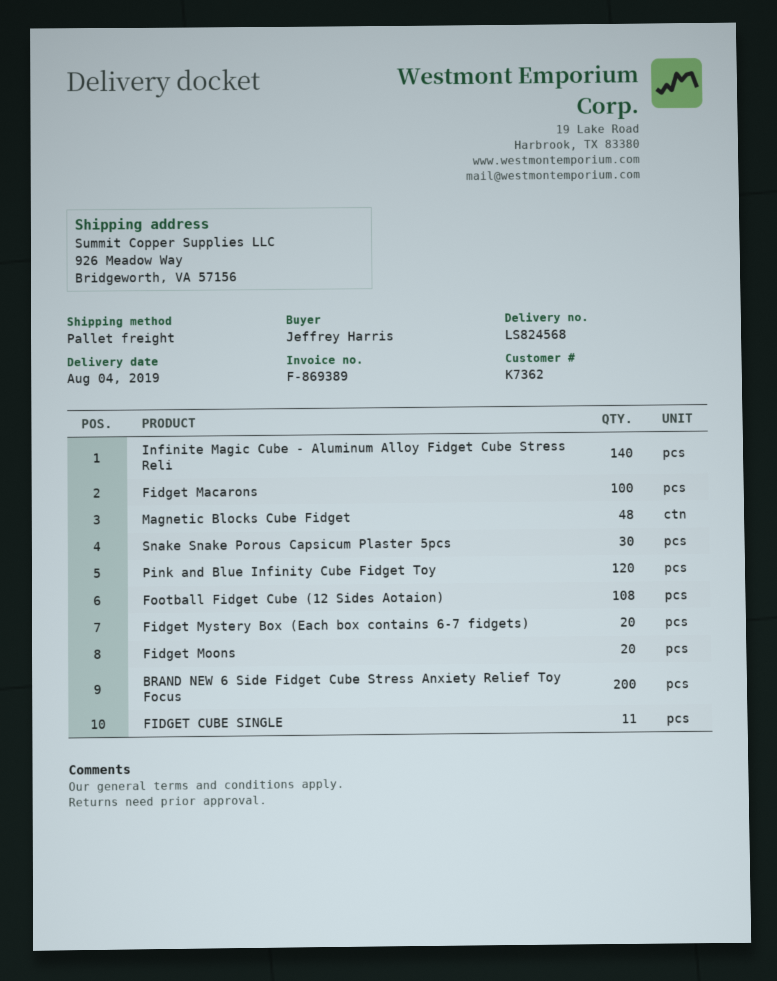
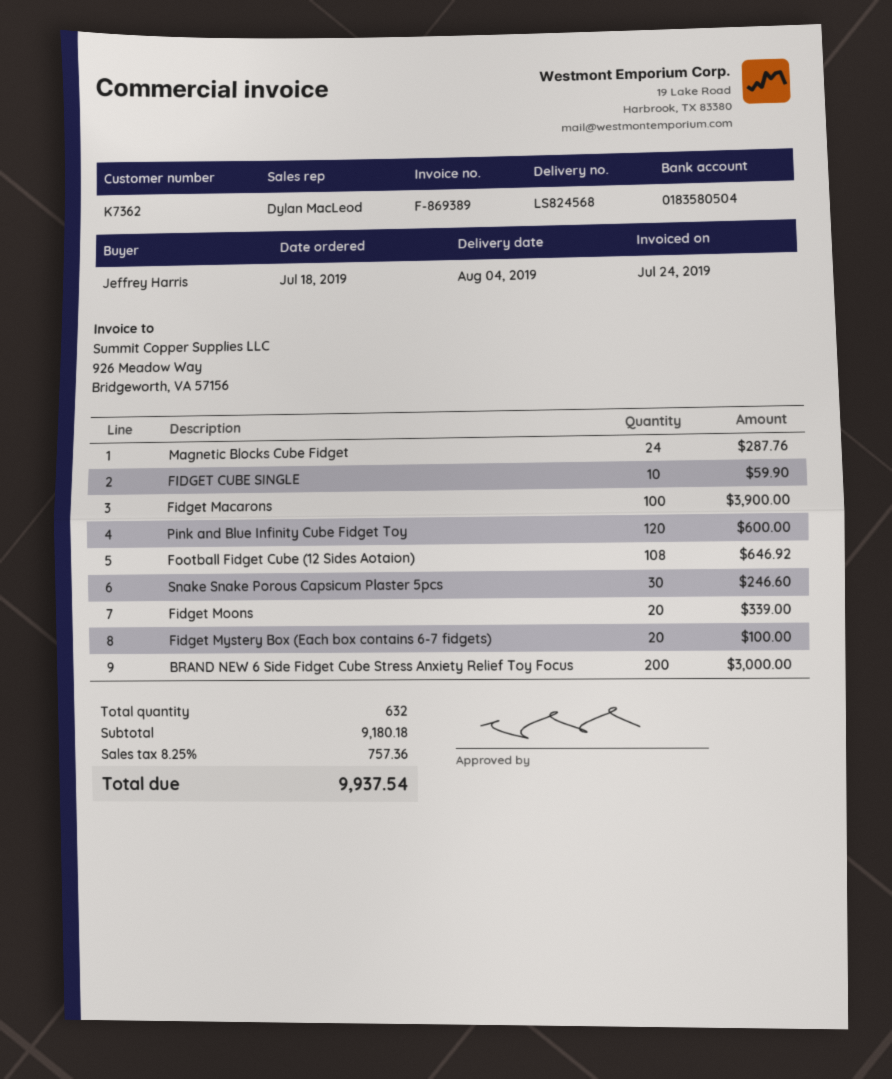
Infinite Magic Cube - Aluminum Alloy Fidget Cube Stress Reli: 140 -> none
Magnetic Blocks Cube Fidget: 48 -> 24
FIDGET CUBE SINGLE: 11 -> 10

